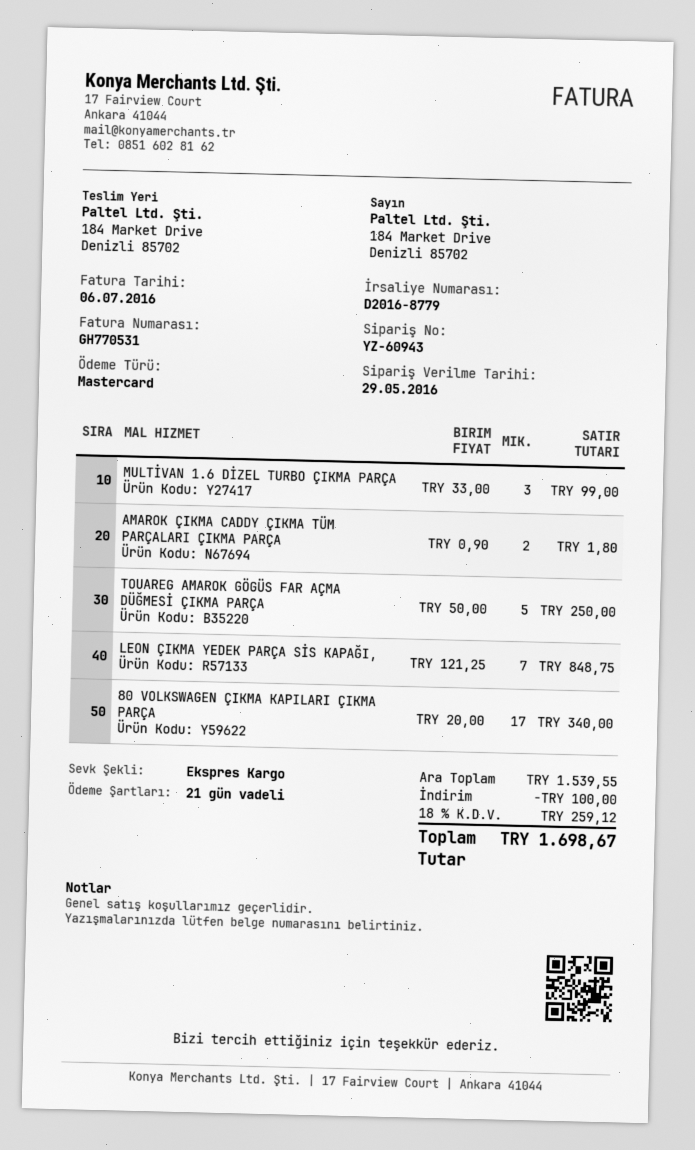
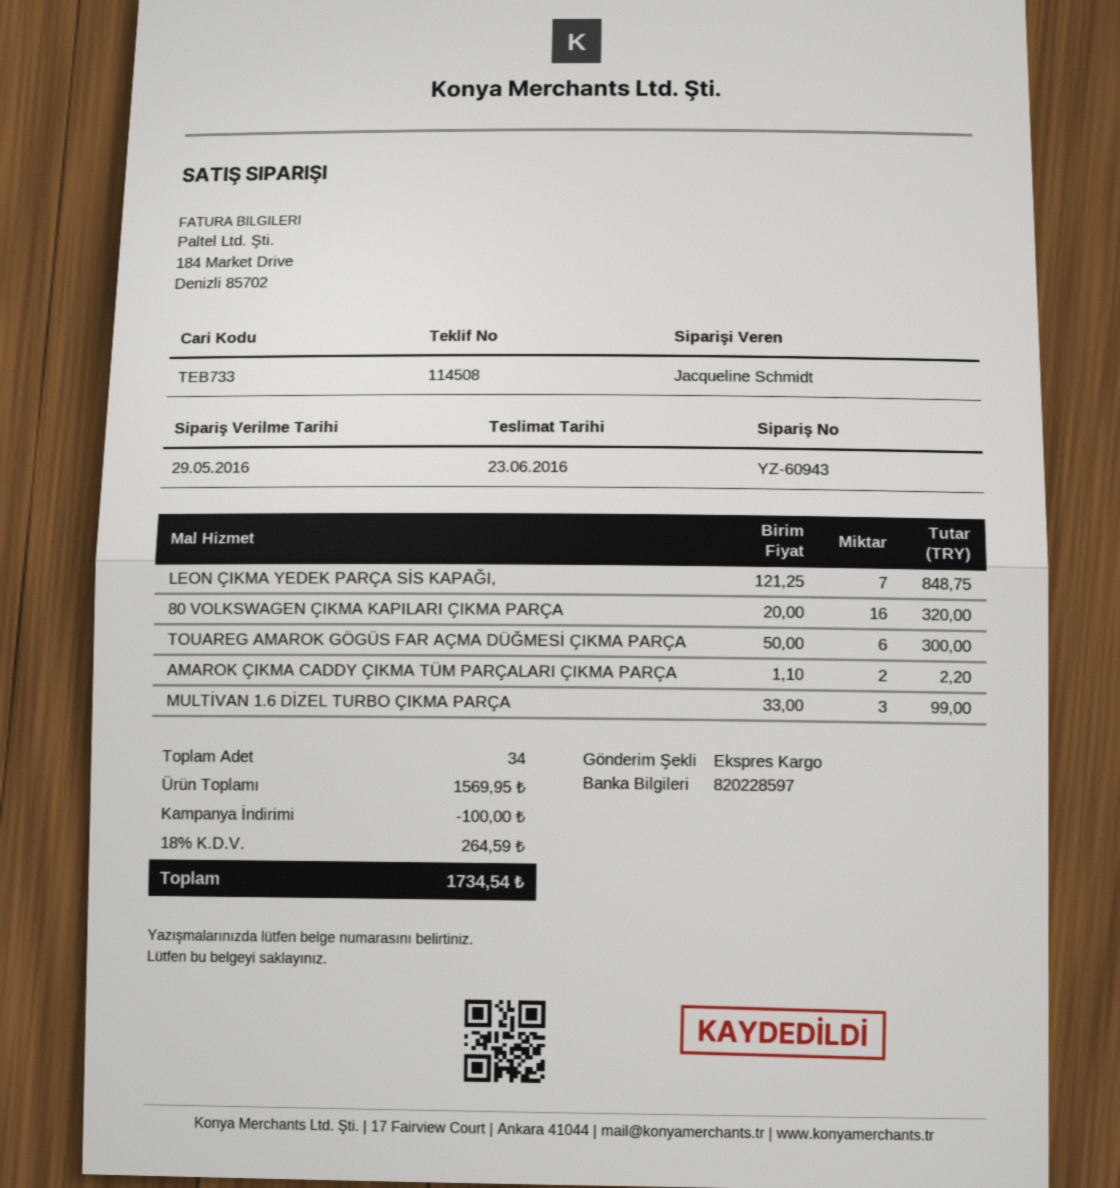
AMAROK ÇIKMA CADDY ÇIKMA TÜM PARÇALARI ÇIKMA PARÇA: 2 x 0.90 = 1.80 -> 2 x 1.10 = 2.20
TOUAREG AMAROK GÖGÜS FAR AÇMA DÜĞMESİ ÇIKMA PARÇA: 5 x 50.00 = 250.00 -> 6 x 50.00 = 300.00
80 VOLKSWAGEN ÇIKMA KAPILARI ÇIKMA PARÇA: 17 x 20.00 = 340.00 -> 16 x 20.00 = 320.00
subtotal: 1539.55 -> 1569.95
tax: 18% = 259.12 -> 18% = 264.59
total: 1698.67 -> 1734.54

